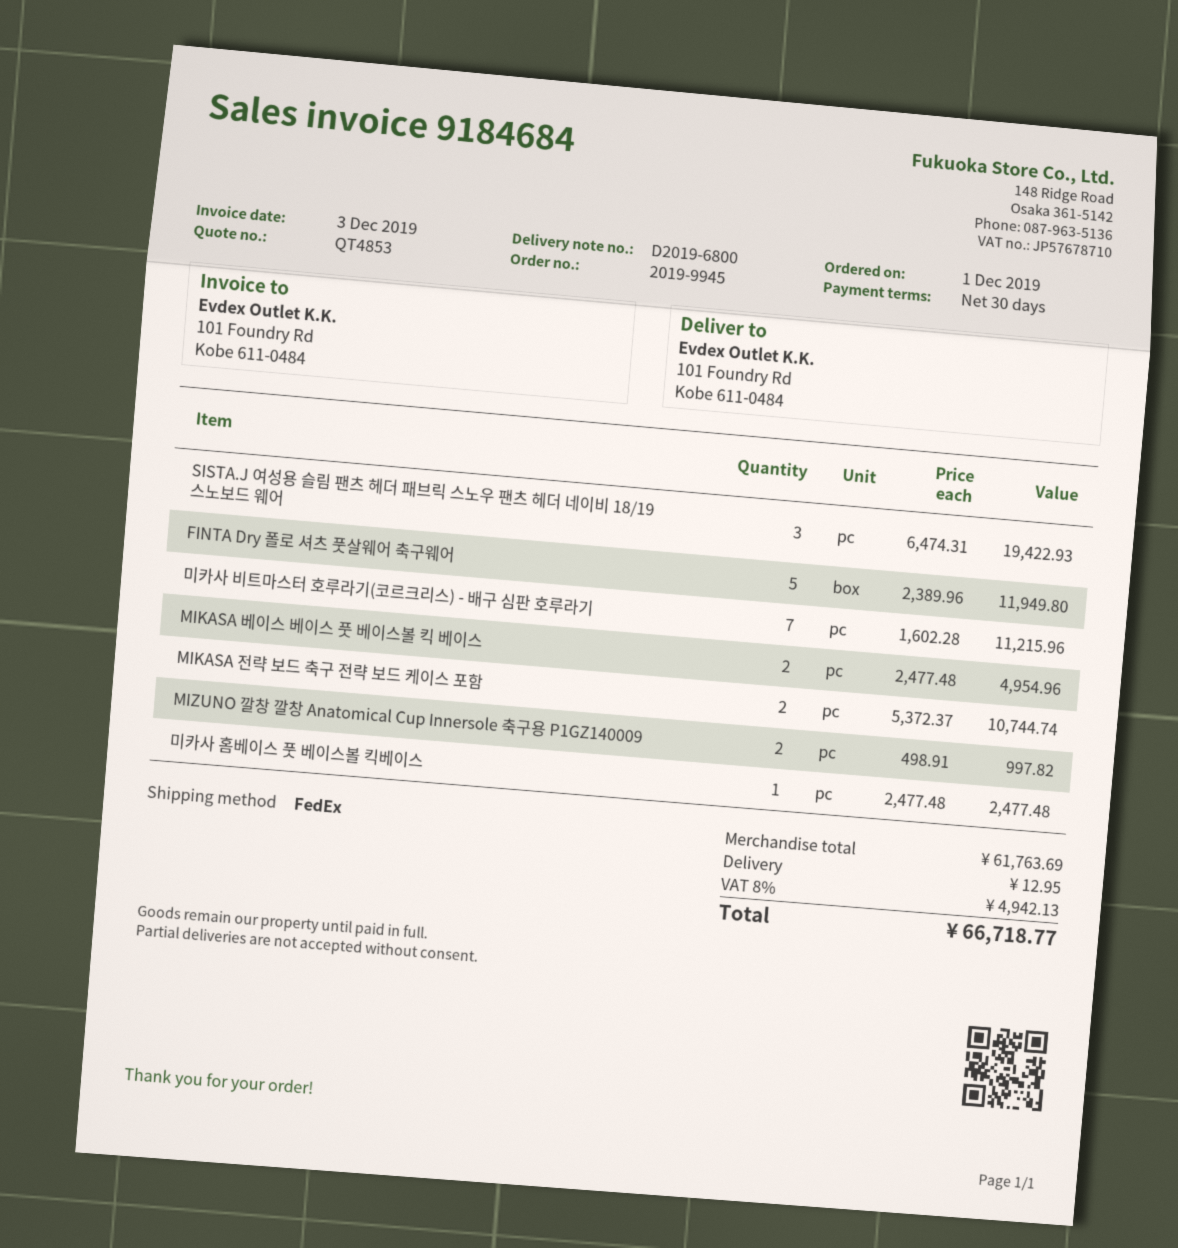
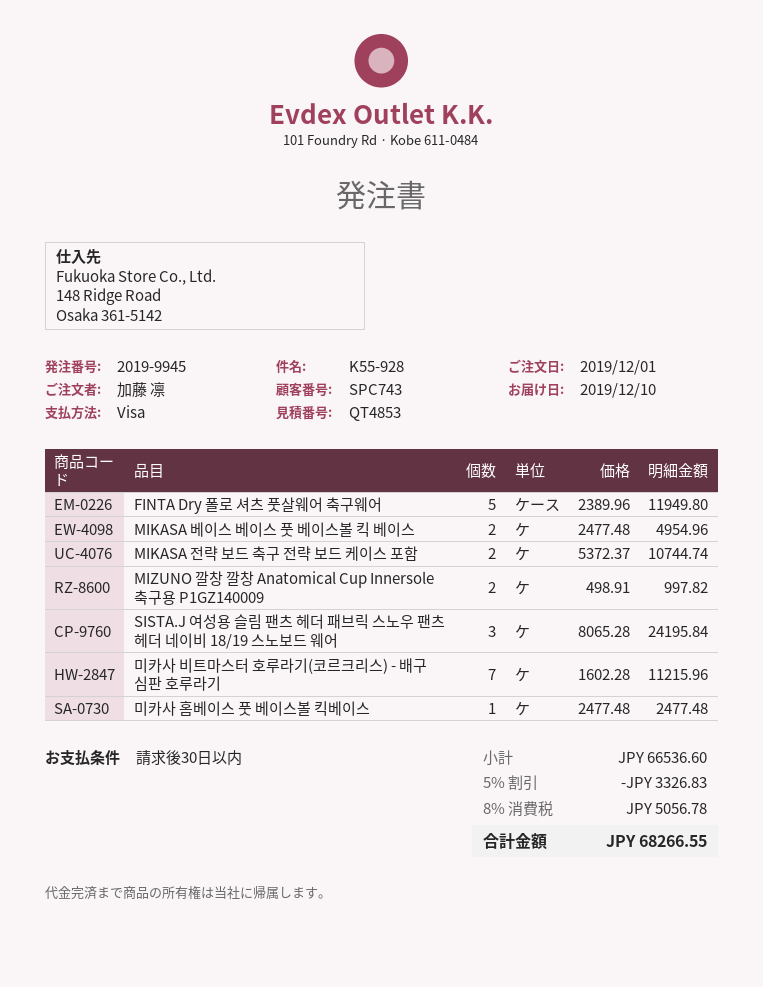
SISTA.J 여성용 슬림 팬츠 헤더 패브릭 스노우 팬츠 헤더 네이비 18/19 스노보드 웨어: 3 x 6474.31 = 19422.93 -> 3 x 8065.28 = 24195.84
subtotal: 61763.69 -> 66536.60
discount: none -> 5% = 3326.83
shipping: 12.95 -> none
tax: 8% = 4942.13 -> 8% = 5056.78
total: 66718.77 -> 68266.55

